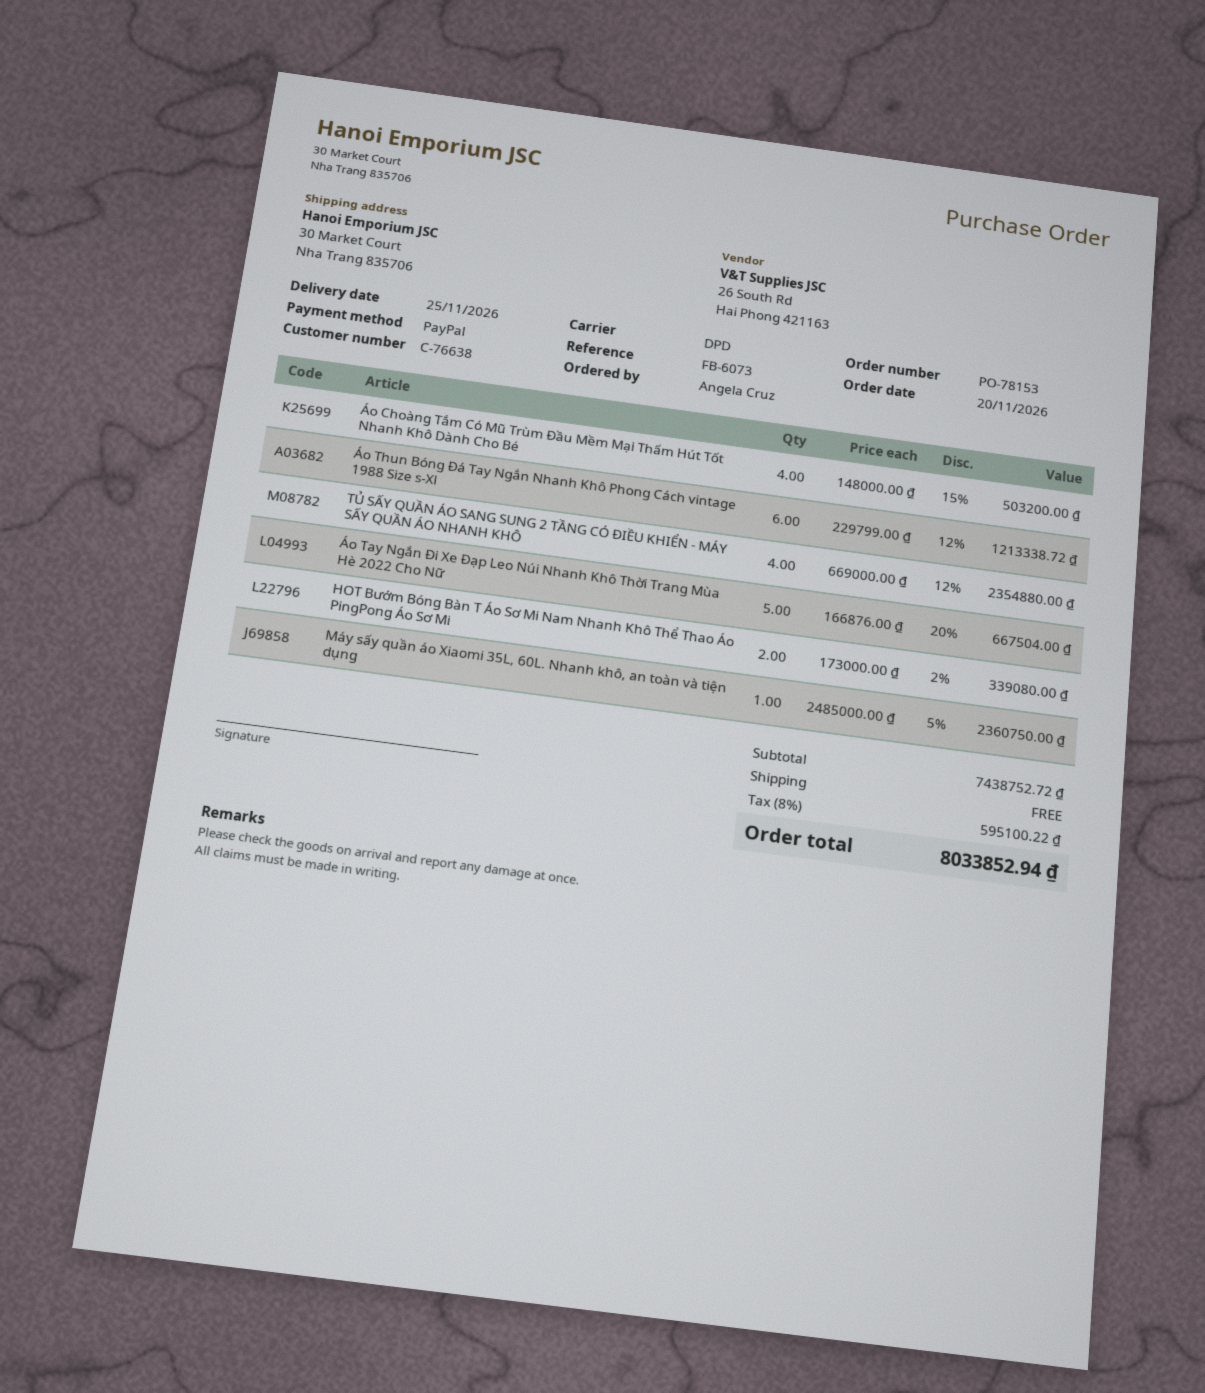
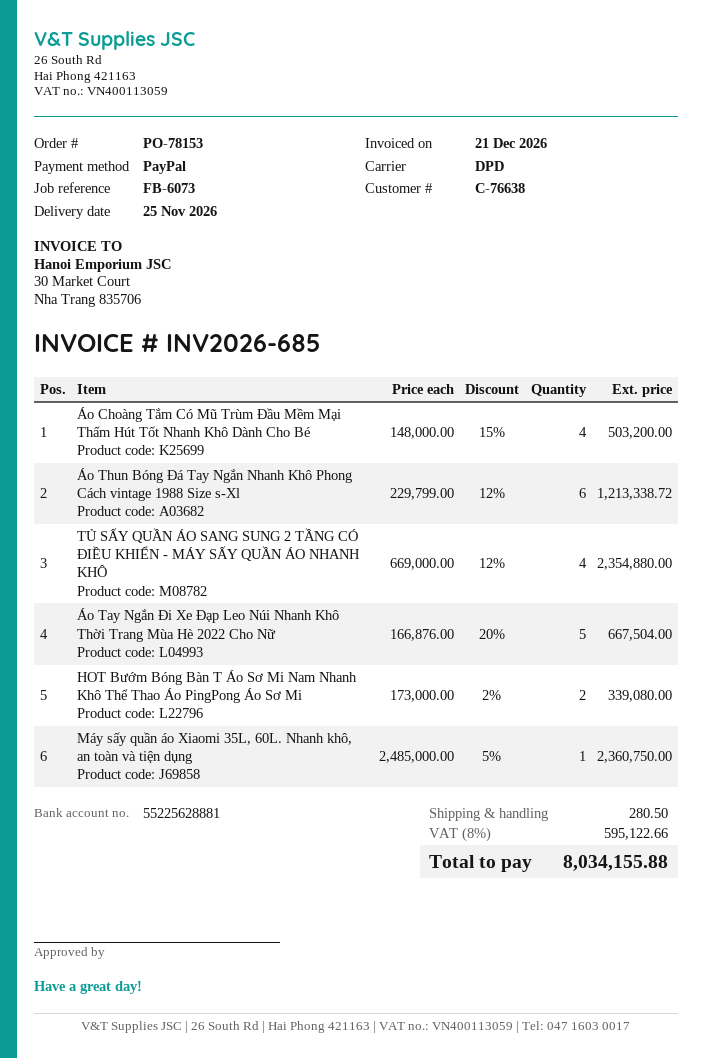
shipping: 0.00 -> 280.50
tax: 8% = 595100.22 -> 8% = 595122.66
total: 8033852.94 -> 8034155.88

